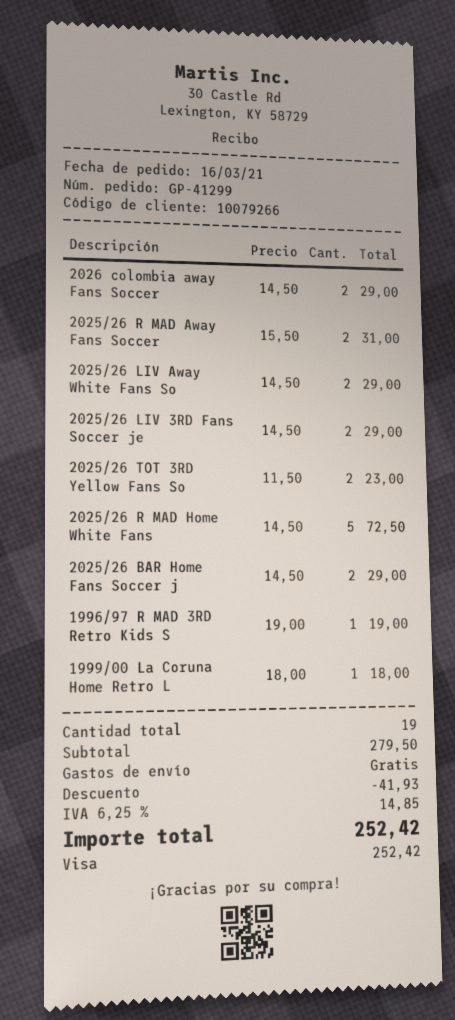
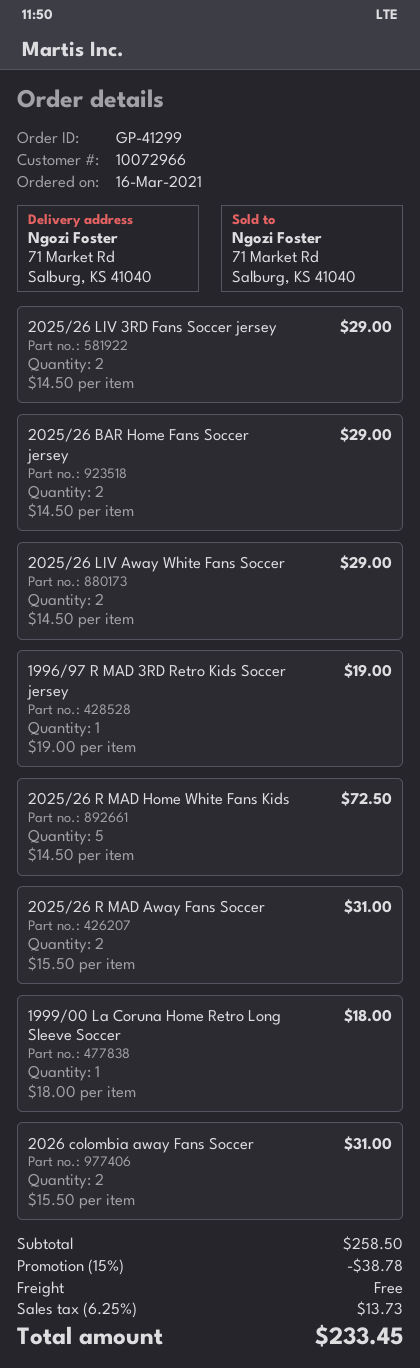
customer number: 10079266 -> 10072966
2026 colombia away Fans Soccer: 2 x 14.50 = 29.00 -> 2 x 15.50 = 31.00
2025/26 TOT 3RD Yellow Fans So: 2 x 11.50 = 23.00 -> none
subtotal: 279.50 -> 258.50
discount: 41.93 -> 38.78
tax: 6.25% = 14.85 -> 6.25% = 13.73
total: 252.42 -> 233.45

